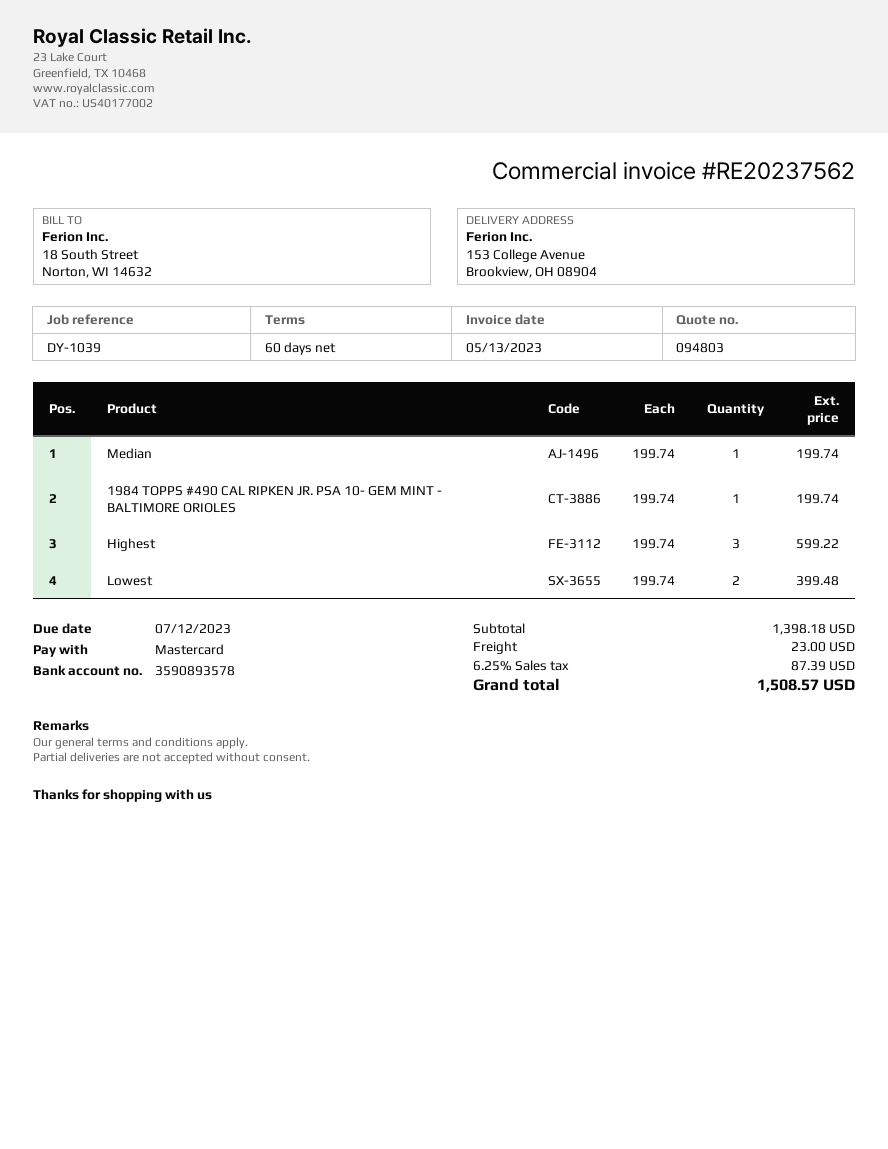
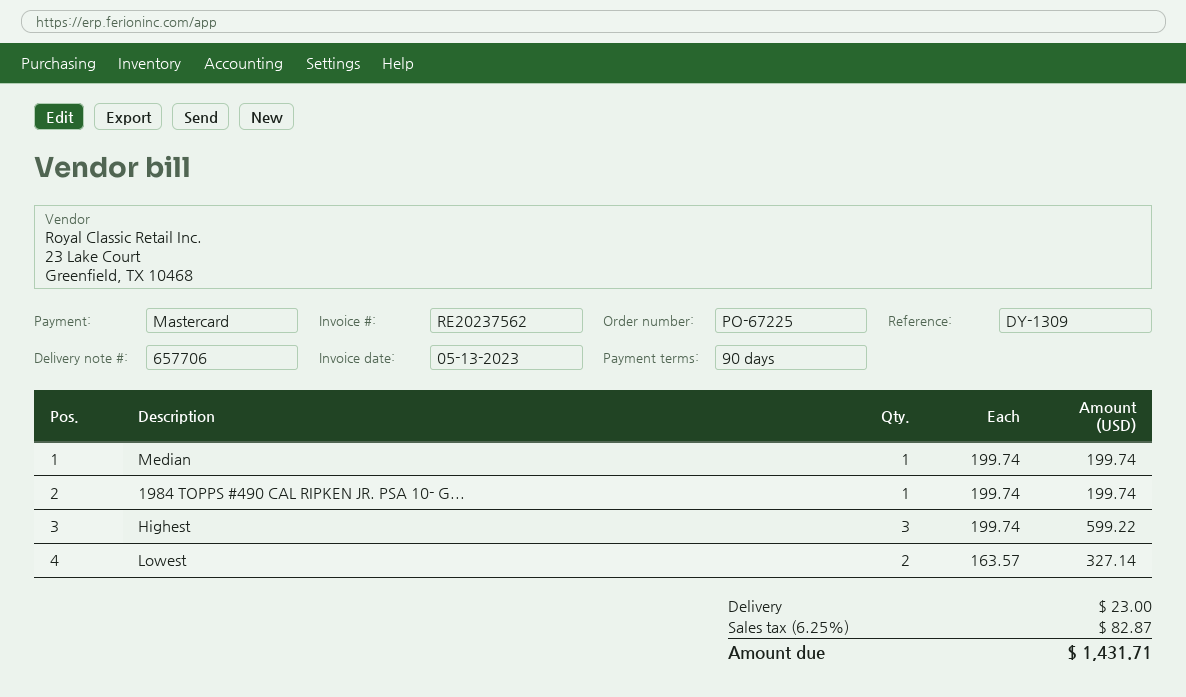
payment terms: 60 days -> 90 days
reference: DY-1039 -> DY-1309
Lowest: 2 x 199.74 = 399.48 -> 2 x 163.57 = 327.14
tax: 6.25% = 87.39 -> 6.25% = 82.87
total: 1508.57 -> 1431.71

